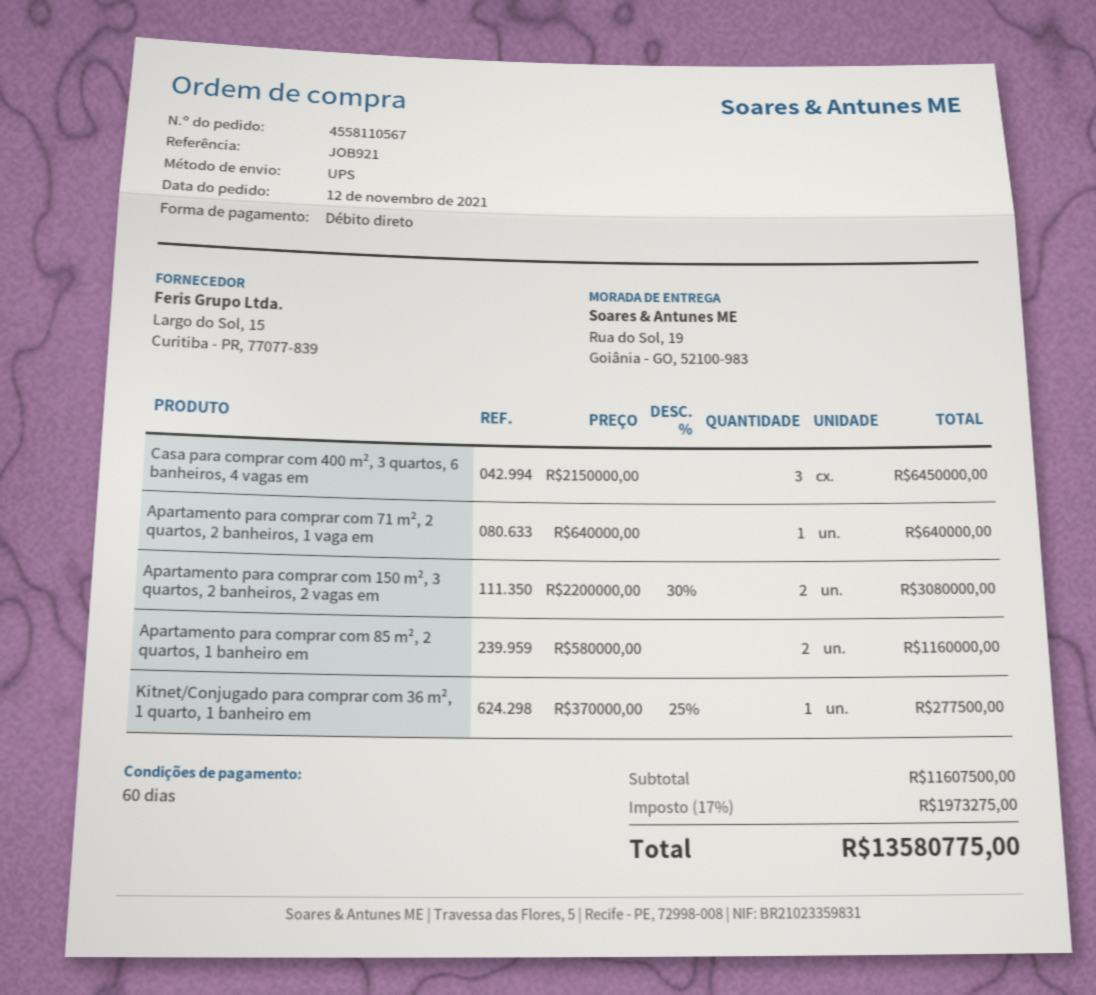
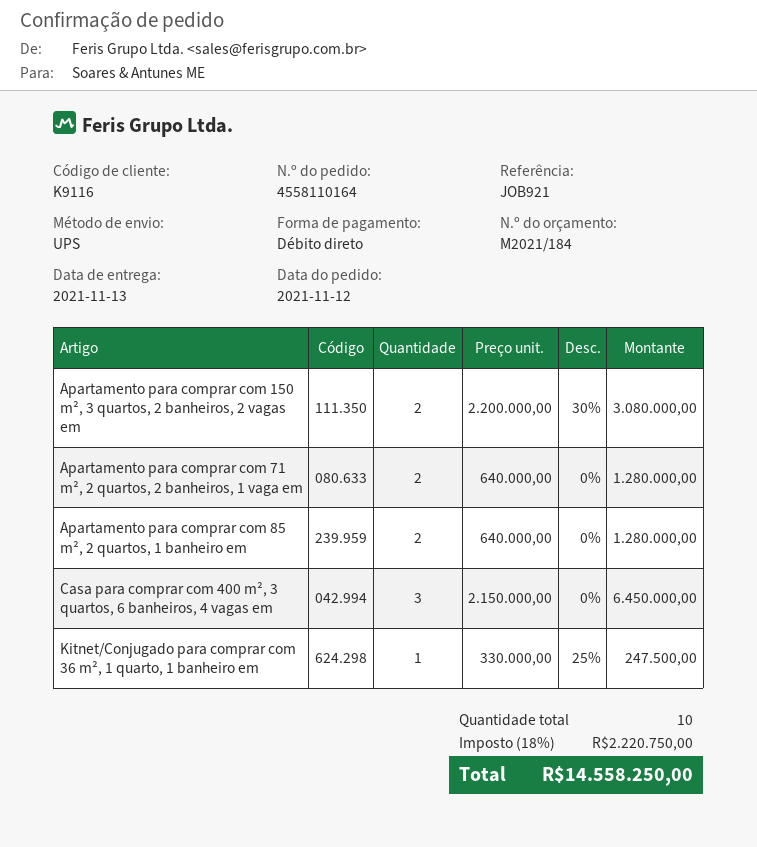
order number: 4558110567 -> 4558110164
Apartamento para comprar com 71 m², 2 quartos, 2 banheiros, 1 vaga em: 1 x 640000.00 = 640000.00 -> 2 x 640000.00 = 1280000.00
Apartamento para comprar com 85 m², 2 quartos, 1 banheiro em: 2 x 580000.00 = 1160000.00 -> 2 x 640000.00 = 1280000.00
Kitnet/Conjugado para comprar com 36 m², 1 quarto, 1 banheiro em: 1 x 370000.00 - 25% = 277500.00 -> 1 x 330000.00 - 25% = 247500.00
tax: 17% = 1973275.00 -> 18% = 2220750.00
total: 13580775.00 -> 14558250.00

